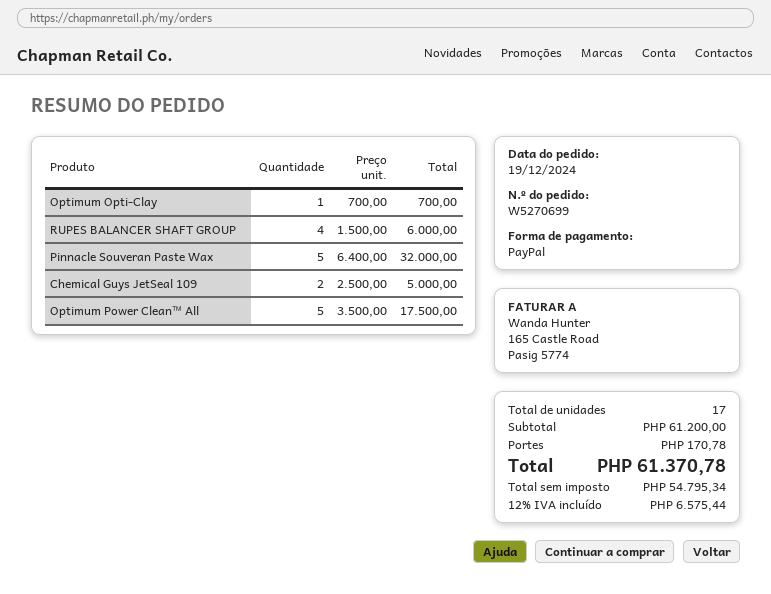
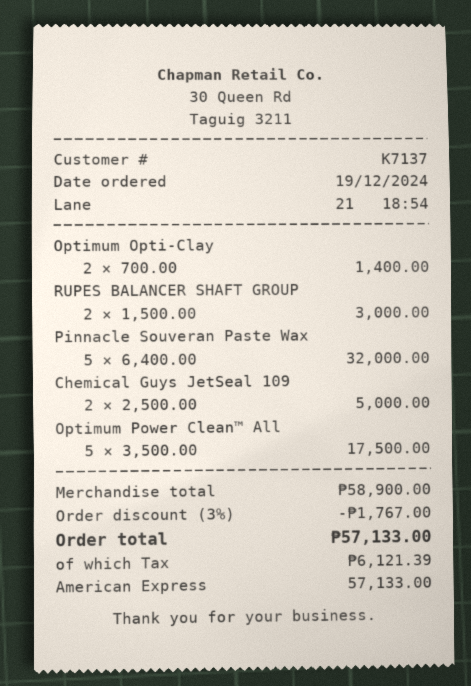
payment method: PayPal -> American Express
Optimum Opti-Clay: 1 x 700.00 = 700.00 -> 2 x 700.00 = 1400.00
RUPES BALANCER SHAFT GROUP: 4 x 1500.00 = 6000.00 -> 2 x 1500.00 = 3000.00
subtotal: 61200.00 -> 58900.00
discount: none -> 3% = 1767.00
shipping: 170.78 -> none
tax: 6575.44 -> 6121.39
total: 61370.78 -> 57133.00

